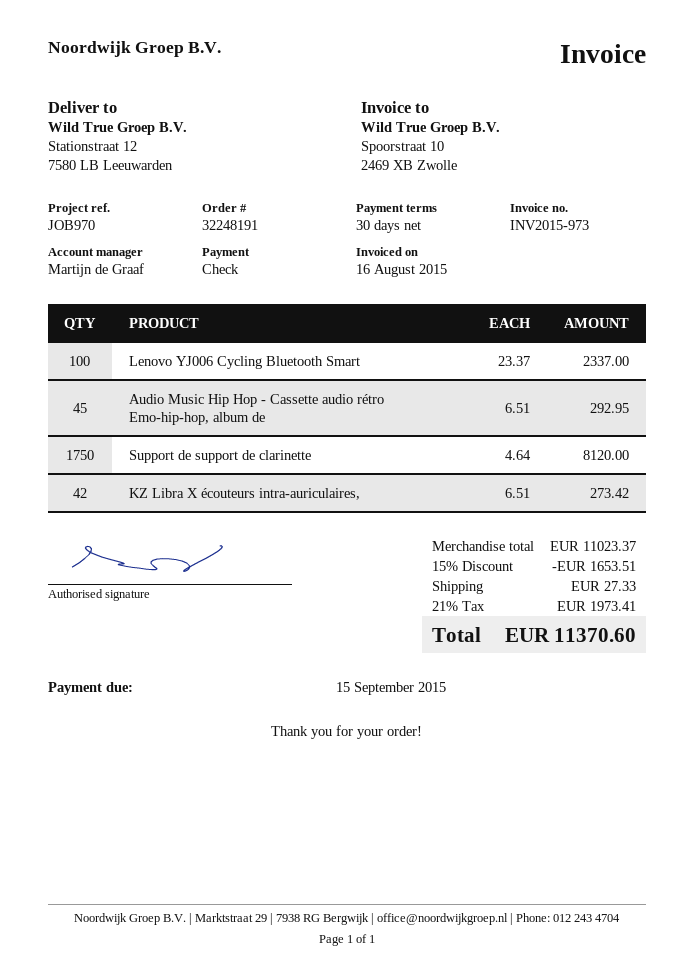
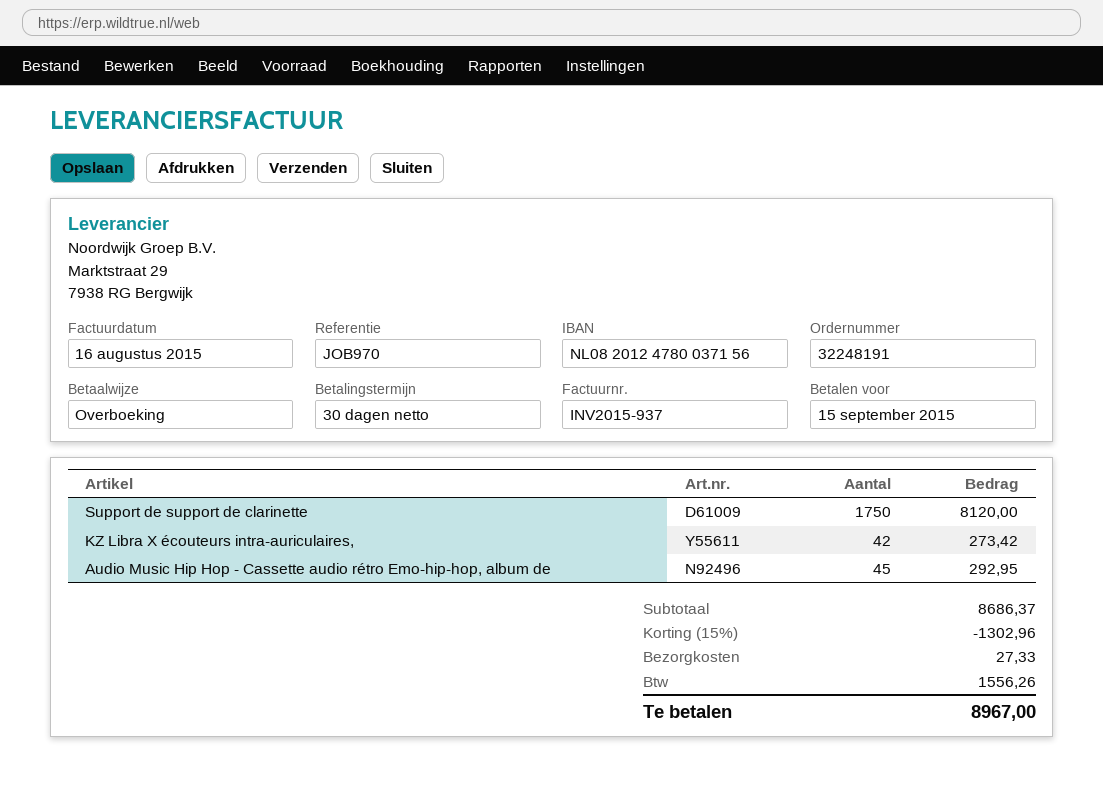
invoice number: INV2015-973 -> INV2015-937
payment method: cheque -> bank transfer
Lenovo YJ006 Cycling Bluetooth Smart: 100 for 2337.00 -> none
subtotal: 11023.37 -> 8686.37
discount: 15% = 1653.51 -> 15% = 1302.96
tax: 1973.41 -> 1556.26
total: 11370.60 -> 8967.00

